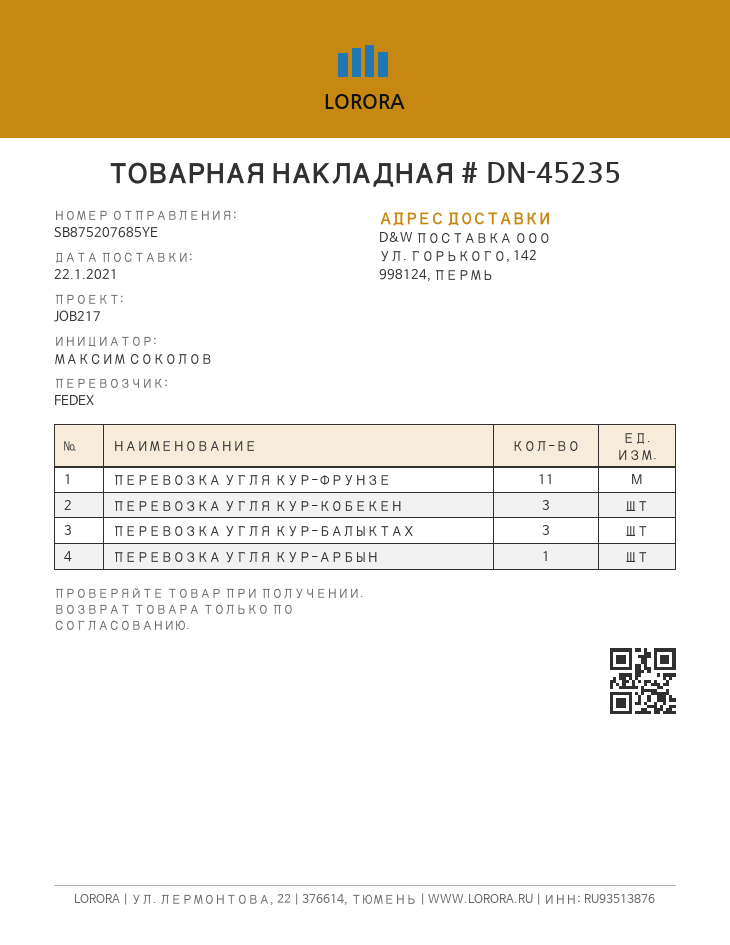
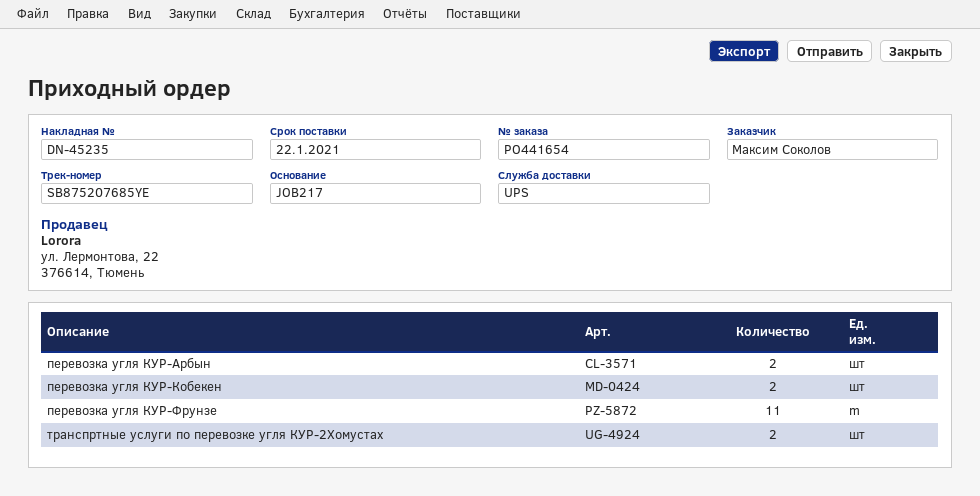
shipping method: FedEx -> UPS
ПЕРЕВОЗКА УГЛЯ КУР-КОБЕКЕН: 3 -> 2
ПЕРЕВОЗКА УГЛЯ КУР-БАЛЫКТАХ: 3 -> none
ПЕРЕВОЗКА УГЛЯ КУР-АРБЫН: 1 -> 2
транспртные услуги по перевозке угля КУР-2Хомустах: none -> 2

